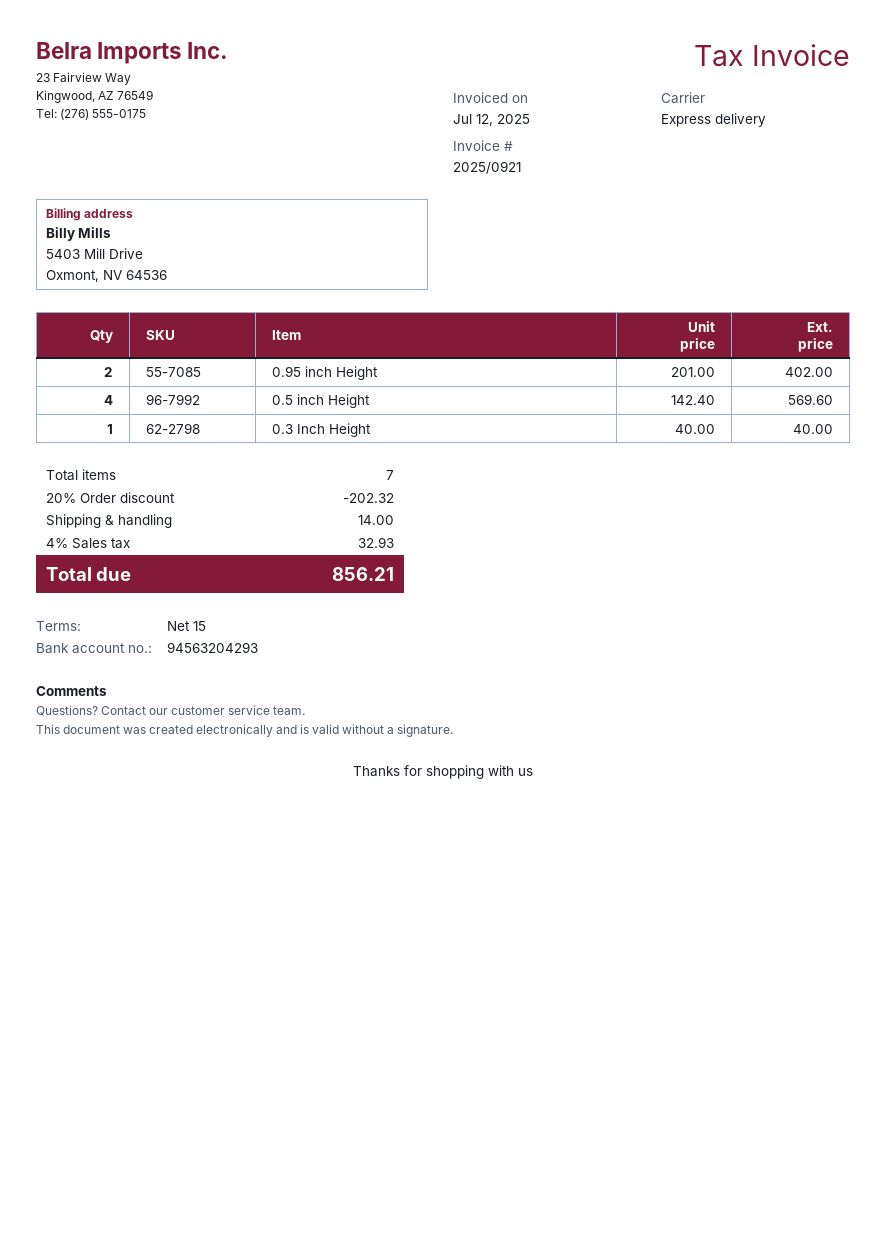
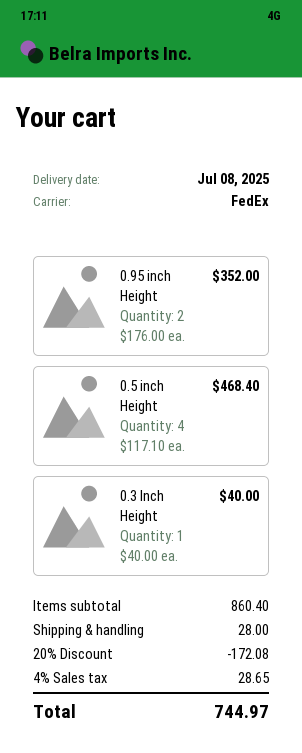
shipping method: express -> FedEx
0.95 inch Height: 2 x 201.00 = 402.00 -> 2 x 176.00 = 352.00
0.5 inch Height: 4 x 142.40 = 569.60 -> 4 x 117.10 = 468.40
discount: 20% = 202.32 -> 20% = 172.08
shipping: 14.00 -> 28.00
tax: 4% = 32.93 -> 4% = 28.65
total: 856.21 -> 744.97

